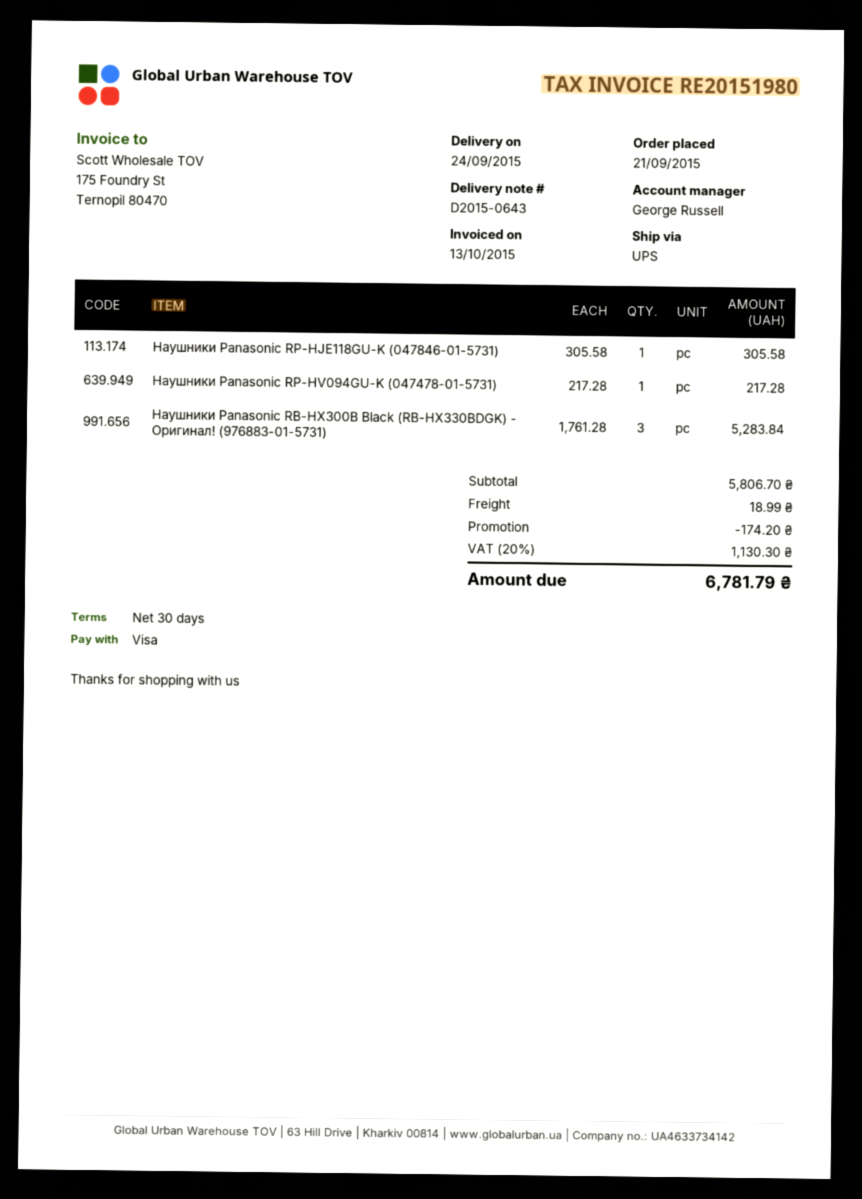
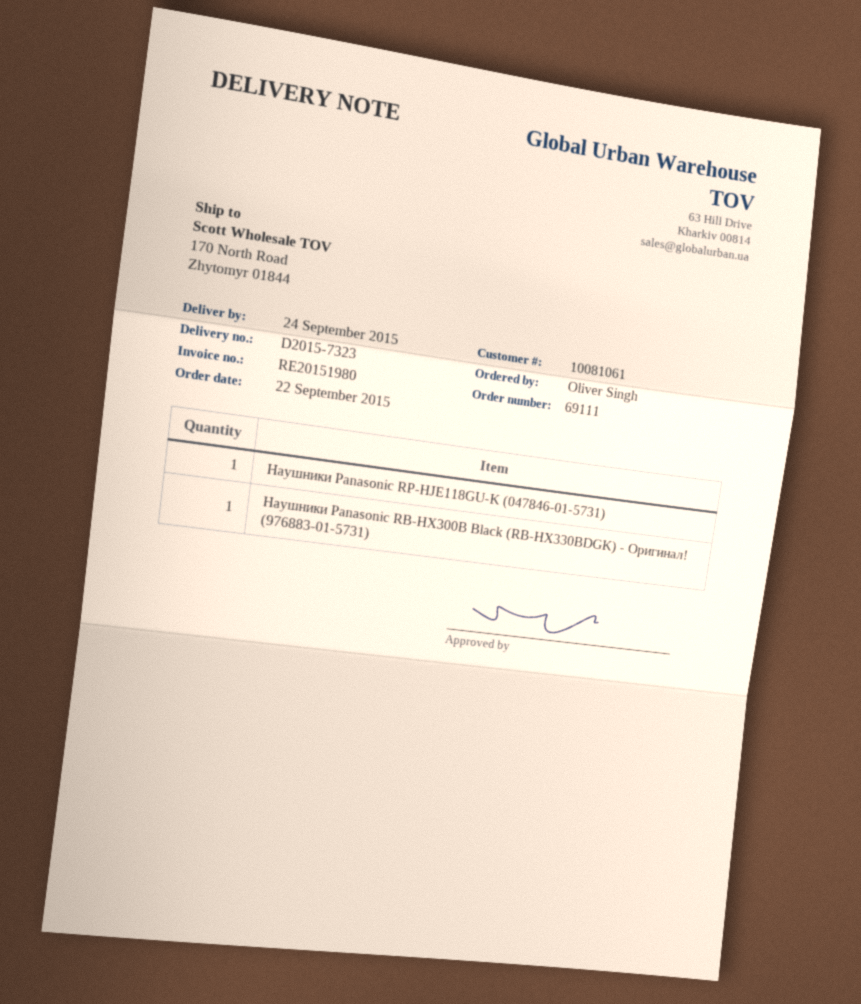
order date: 2015-09-21 -> 2015-09-22
delivery note number: D2015-0643 -> D2015-7323
Наушники Panasonic RP-HV094GU-K (047478-01-5731): 1 -> none
Наушники Panasonic RB-HX300B Black (RB-HX330BDGK) - Оригинал! (976883-01-5731): 3 -> 1

